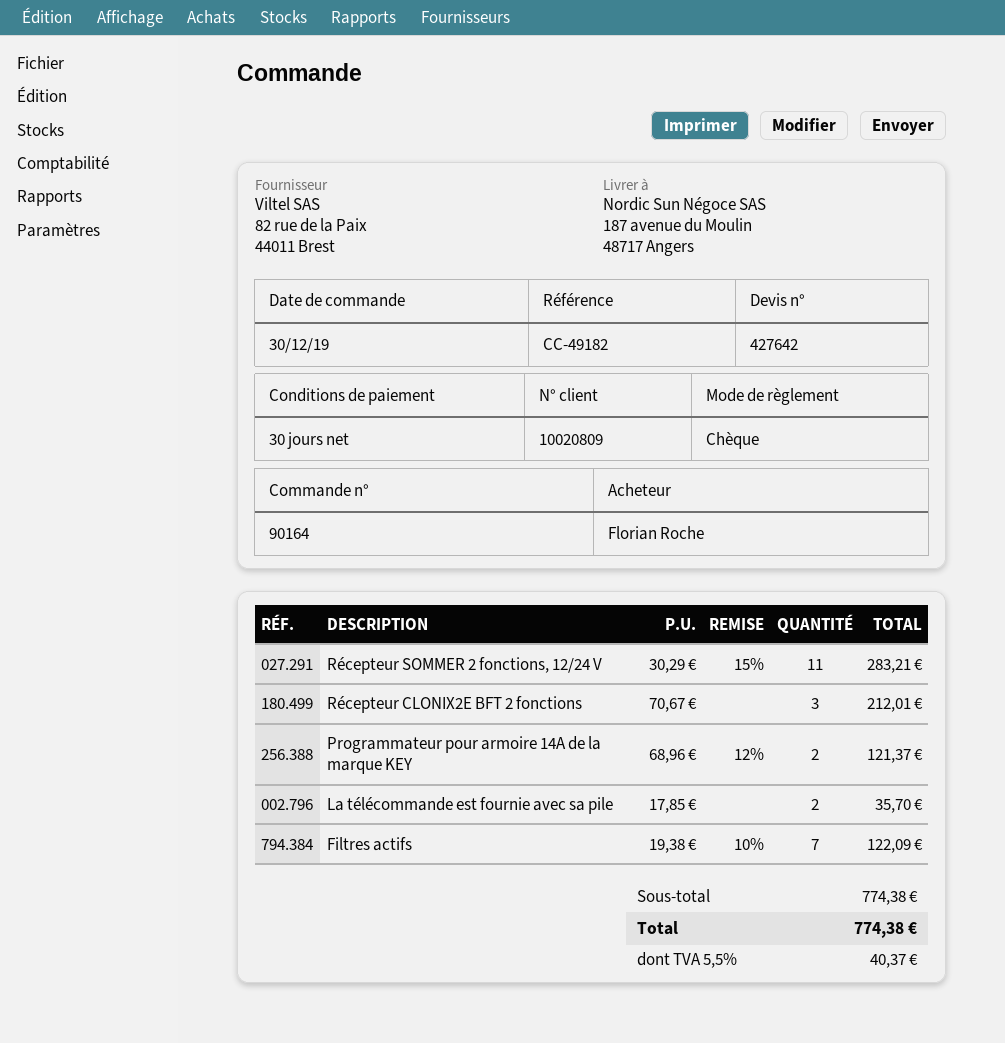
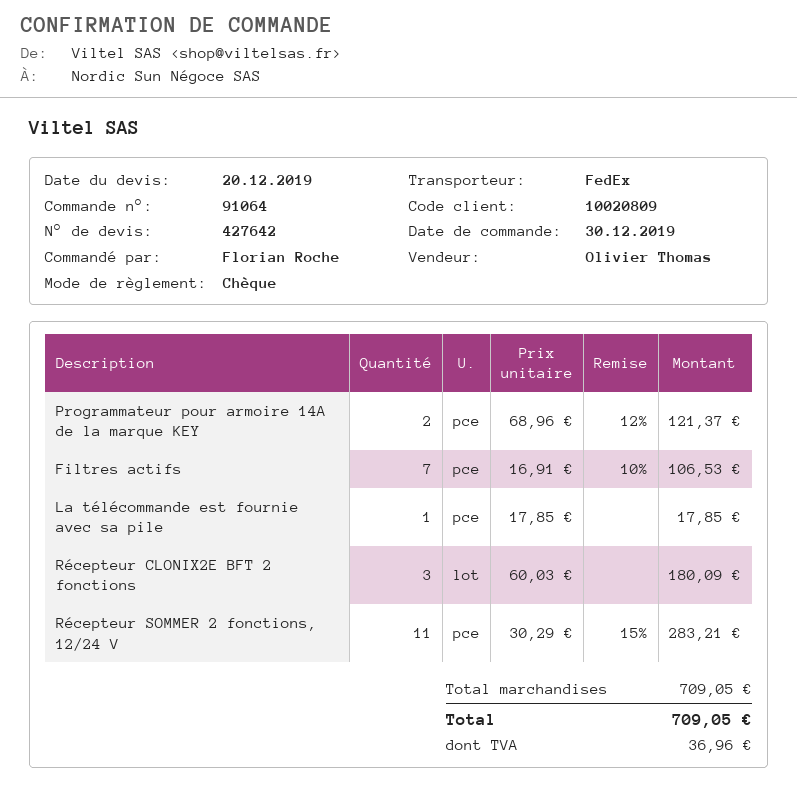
order number: 90164 -> 91064
Récepteur CLONIX2E BFT 2 fonctions: 3 x 70.67 = 212.01 -> 3 x 60.03 = 180.09
La télécommande est fournie avec sa pile: 2 x 17.85 = 35.70 -> 1 x 17.85 = 17.85
Filtres actifs: 7 x 19.38 - 10% = 122.09 -> 7 x 16.91 - 10% = 106.53
subtotal: 774.38 -> 709.05
tax: 40.37 -> 36.96
total: 774.38 -> 709.05

